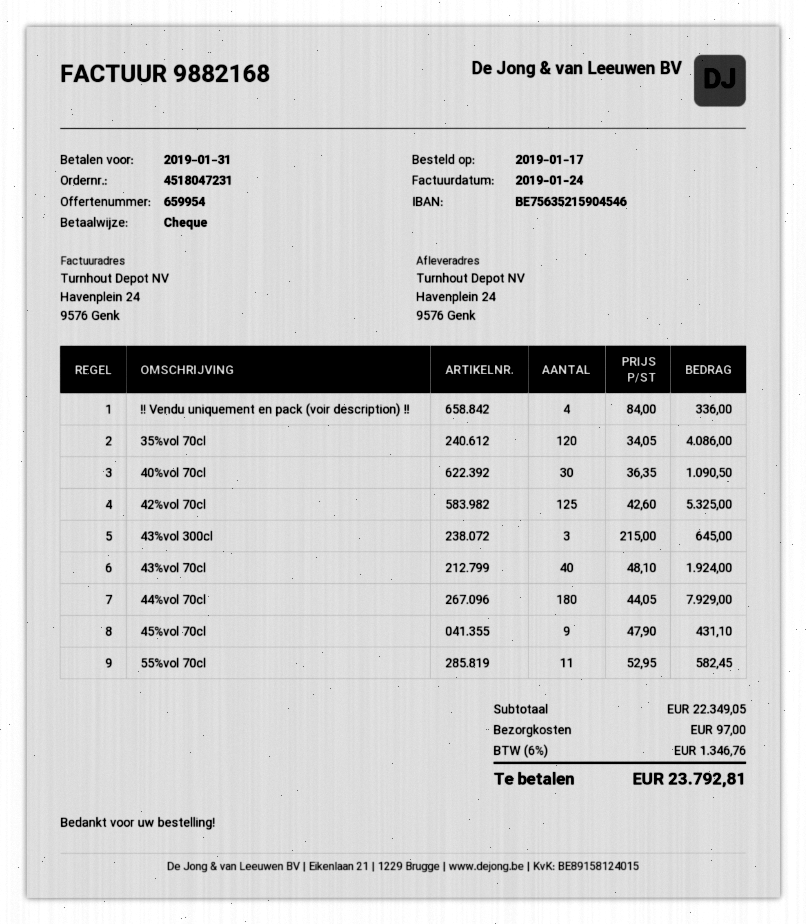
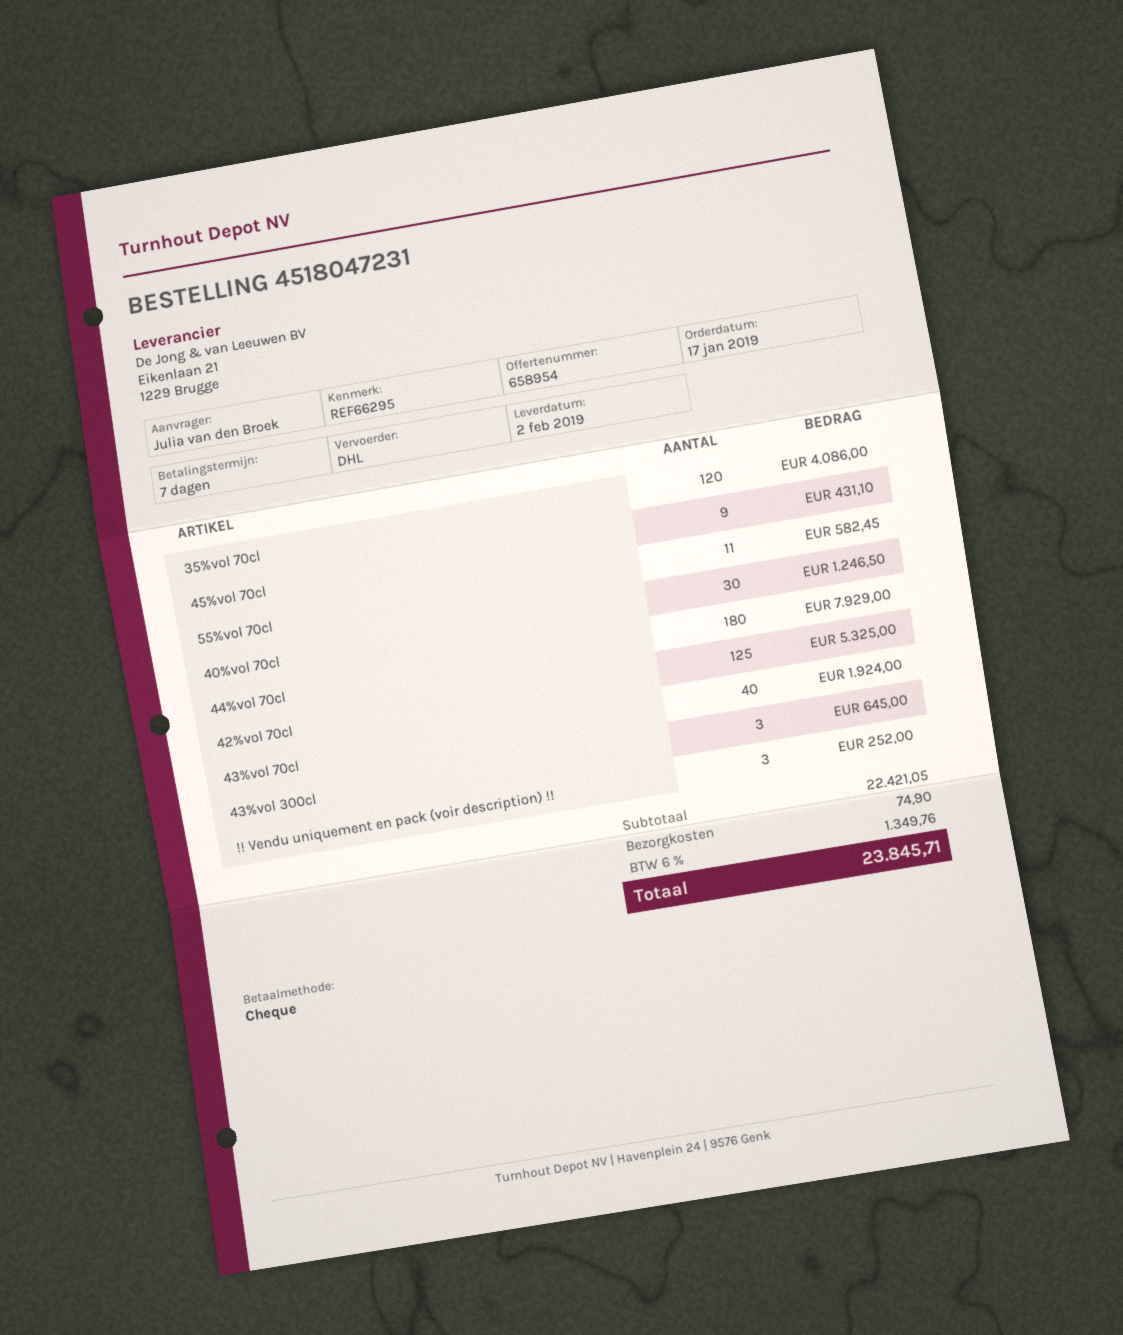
quote number: 659954 -> 658954
!! Vendu uniquement en pack (voir description) !!: 4 for 336.00 -> 3 for 252.00
40%vol 70cl: 30 for 1090.50 -> 30 for 1246.50
subtotal: 22349.05 -> 22421.05
shipping: 97.00 -> 74.90
tax: 6% = 1346.76 -> 6% = 1349.76
total: 23792.81 -> 23845.71

